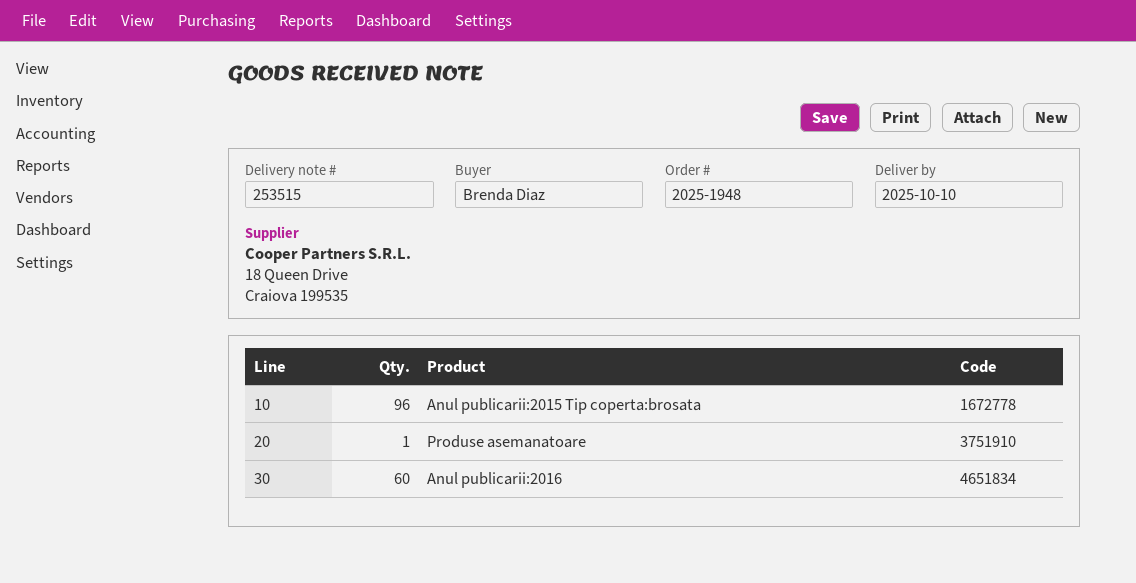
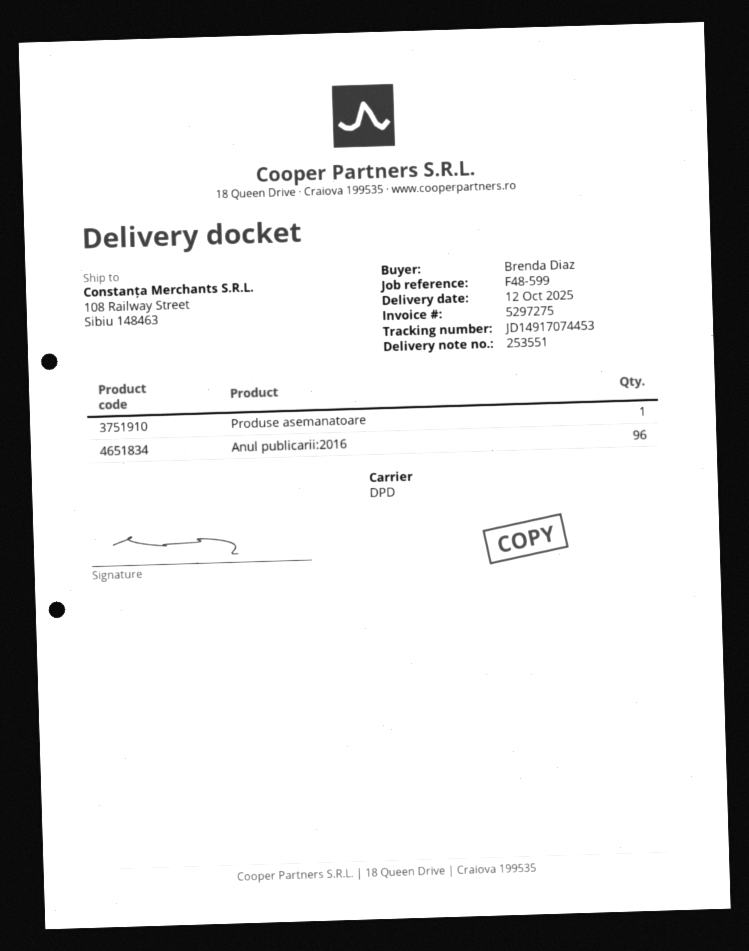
delivery note number: 253515 -> 253551
delivery date: 2025-10-10 -> 2025-10-12
Anul publicarii:2015 Tip coperta:brosata: 96 -> none
Anul publicarii:2016: 60 -> 96

